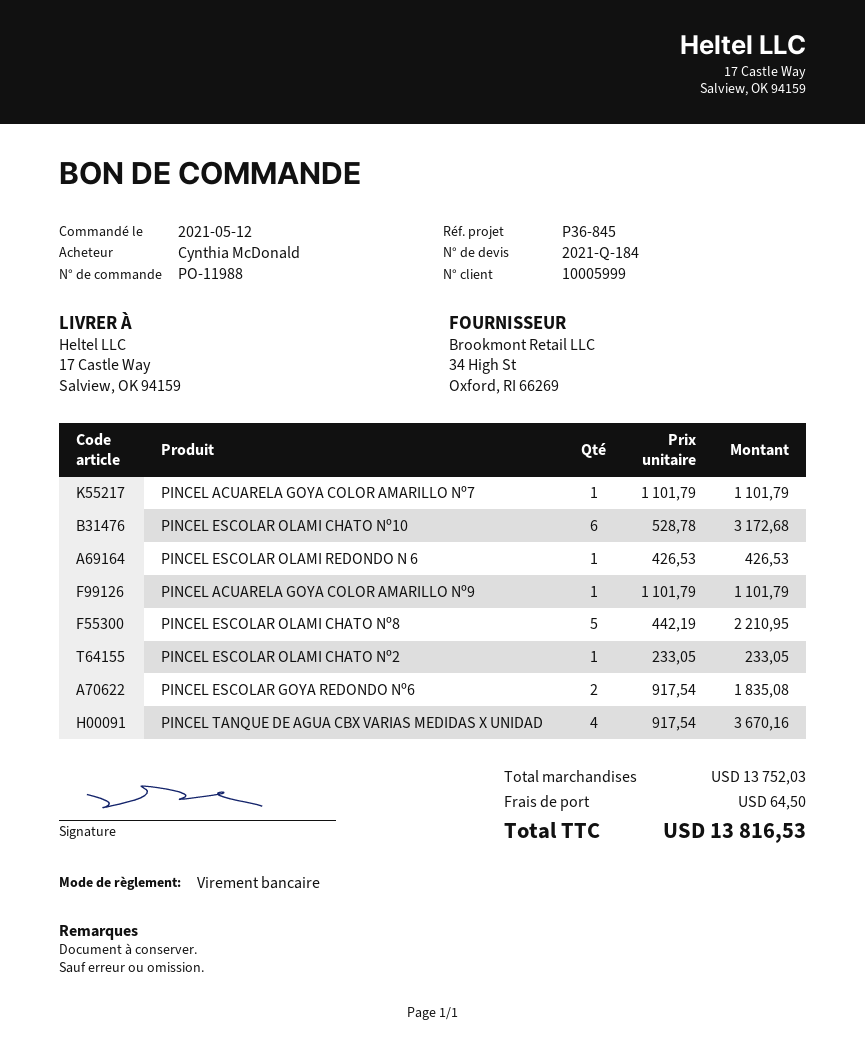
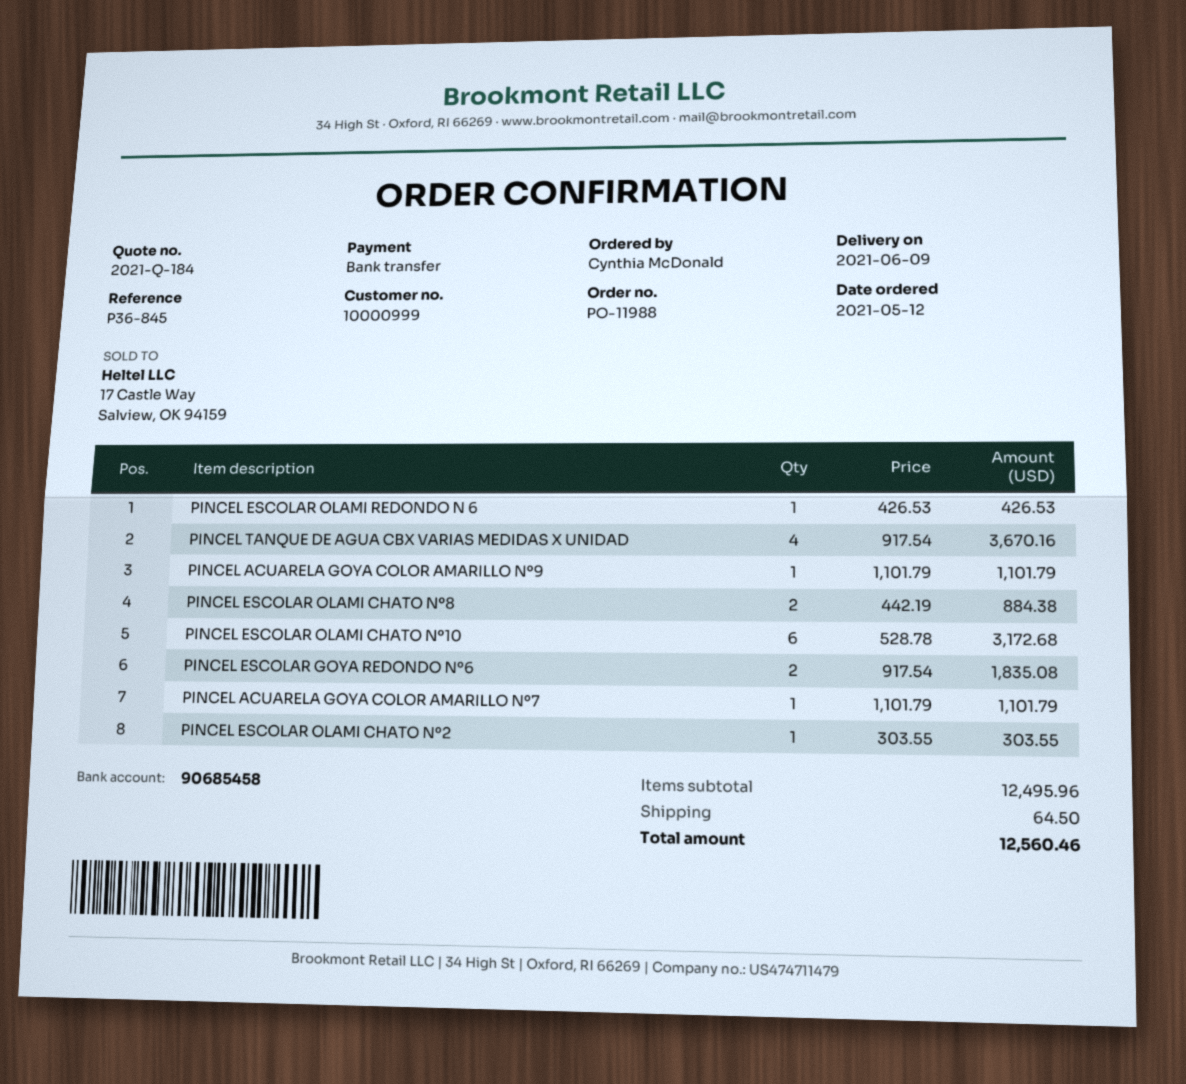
customer number: 10005999 -> 10000999
PINCEL ESCOLAR OLAMI CHATO Nº8: 5 x 442.19 = 2210.95 -> 2 x 442.19 = 884.38
PINCEL ESCOLAR OLAMI CHATO Nº2: 1 x 233.05 = 233.05 -> 1 x 303.55 = 303.55
subtotal: 13752.03 -> 12495.96
total: 13816.53 -> 12560.46

